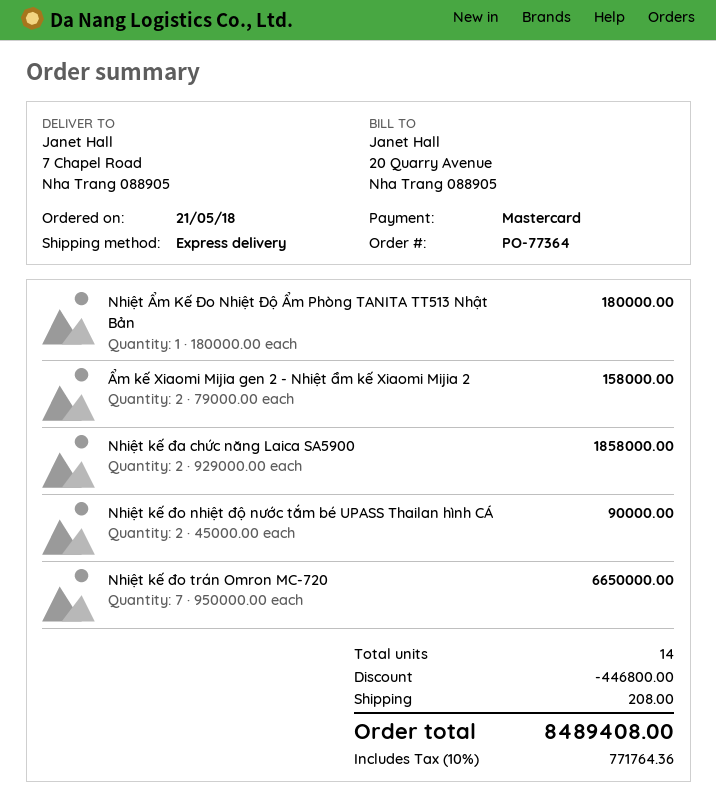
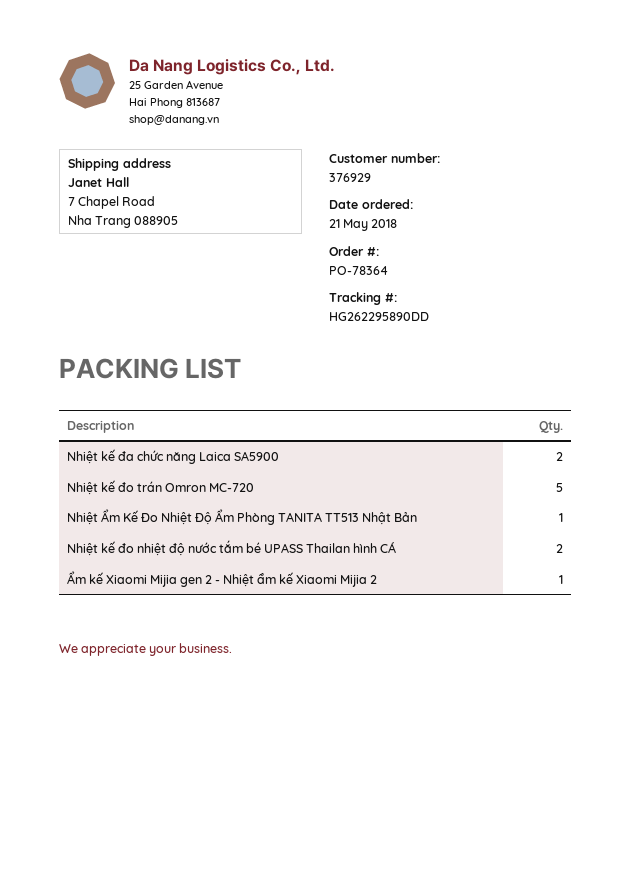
order number: PO-77364 -> PO-78364
Ẩm kế Xiaomi Mijia gen 2 - Nhiệt ẩm kế Xiaomi Mijia 2: 2 -> 1
Nhiệt kế đo trán Omron MC-720: 7 -> 5

